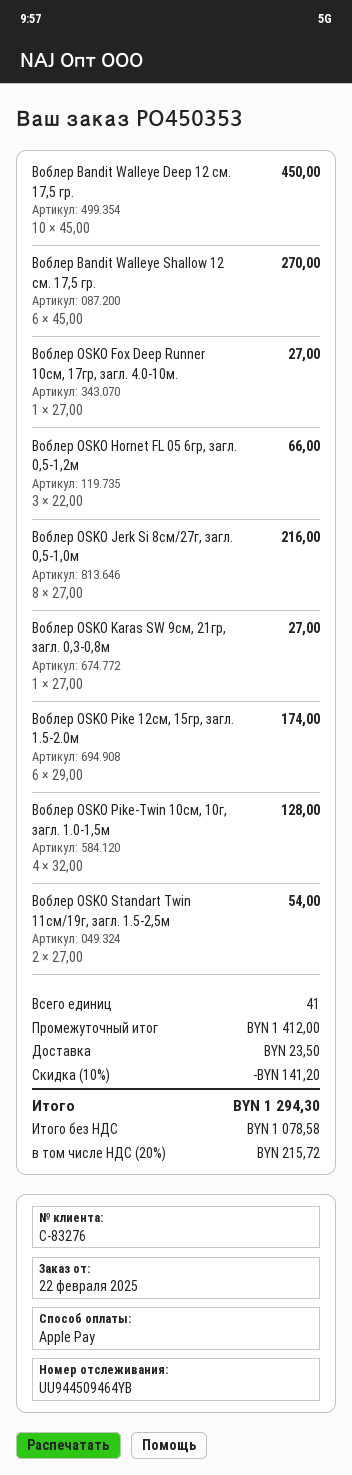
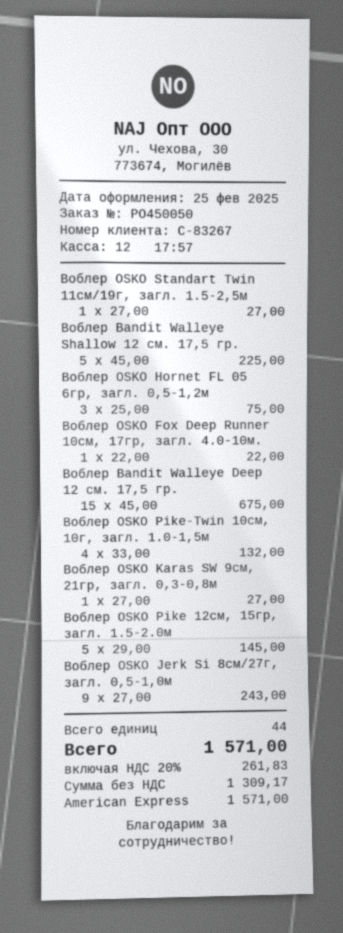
order number: PO450353 -> PO450050
order date: 2025-02-22 -> 2025-02-25
customer number: C-83276 -> C-83267
payment method: Apple Pay -> American Express
Воблер Bandit Walleye Deep 12 см. 17,5 гр.: 10 x 45.00 = 450.00 -> 15 x 45.00 = 675.00
Воблер Bandit Walleye Shallow 12 см. 17,5 гр.: 6 x 45.00 = 270.00 -> 5 x 45.00 = 225.00
Воблер OSKO Fox Deep Runner 10см, 17гр, загл. 4.0-10м.: 1 x 27.00 = 27.00 -> 1 x 22.00 = 22.00
Воблер OSKO Hornet FL 05 6гр, загл. 0,5-1,2м: 3 x 22.00 = 66.00 -> 3 x 25.00 = 75.00
Воблер OSKO Jerk Si 8см/27г, загл. 0,5-1,0м: 8 x 27.00 = 216.00 -> 9 x 27.00 = 243.00
Воблер OSKO Pike 12см, 15гр, загл. 1.5-2.0м: 6 x 29.00 = 174.00 -> 5 x 29.00 = 145.00
Воблер OSKO Pike-Twin 10см, 10г, загл. 1.0-1,5м: 4 x 32.00 = 128.00 -> 4 x 33.00 = 132.00
Воблер OSKO Standart Twin 11см/19г, загл. 1.5-2,5м: 2 x 27.00 = 54.00 -> 1 x 27.00 = 27.00
total quantity: 41 -> 44
discount: 10% = 141.20 -> none
shipping: 23.50 -> none
net: 1078.58 -> 1309.17
tax: 20% = 215.72 -> 20% = 261.83
total: 1294.30 -> 1571.00

